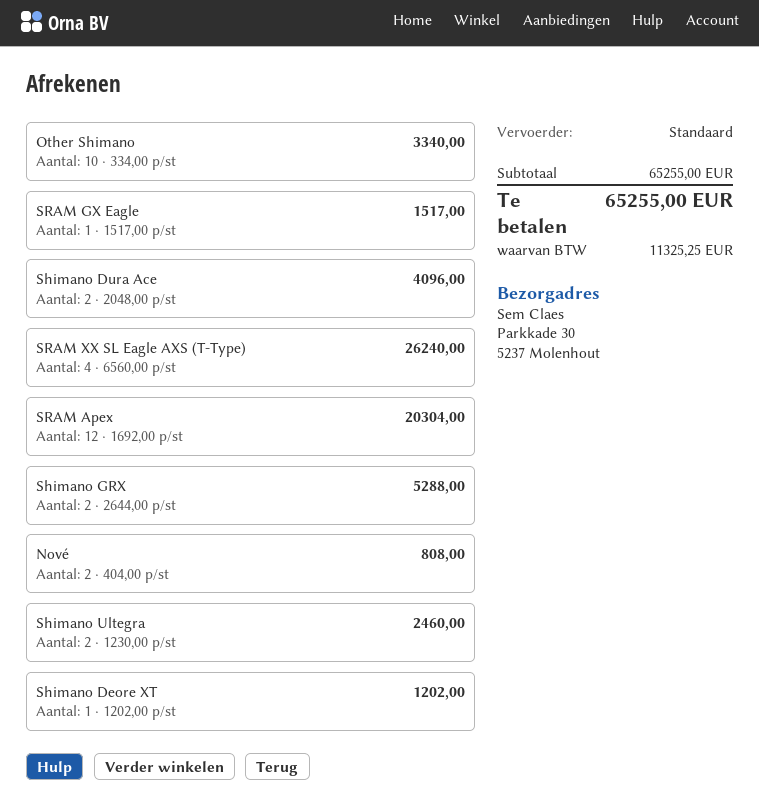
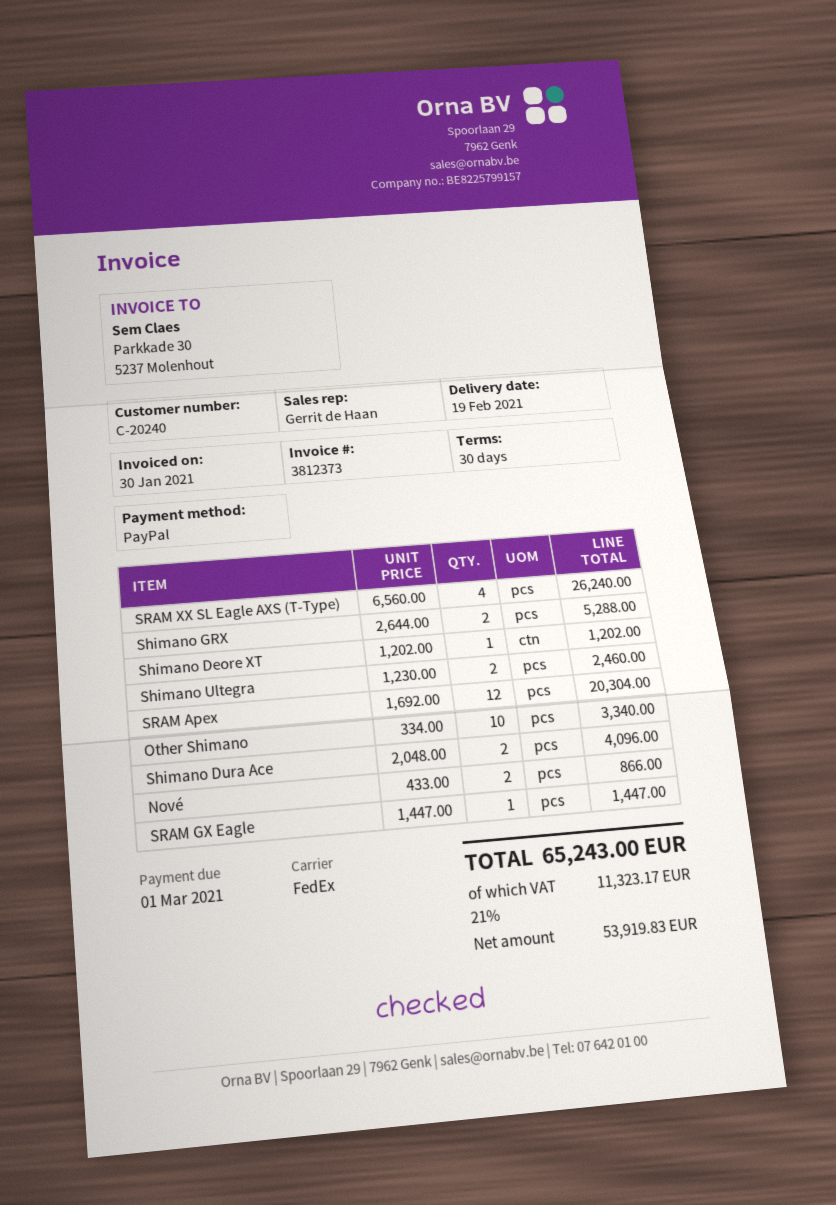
shipping method: standard -> FedEx
SRAM GX Eagle: 1 x 1517.00 = 1517.00 -> 1 x 1447.00 = 1447.00
Nové: 2 x 404.00 = 808.00 -> 2 x 433.00 = 866.00
tax: 11325.25 -> 11323.17
total: 65255.00 -> 65243.00

